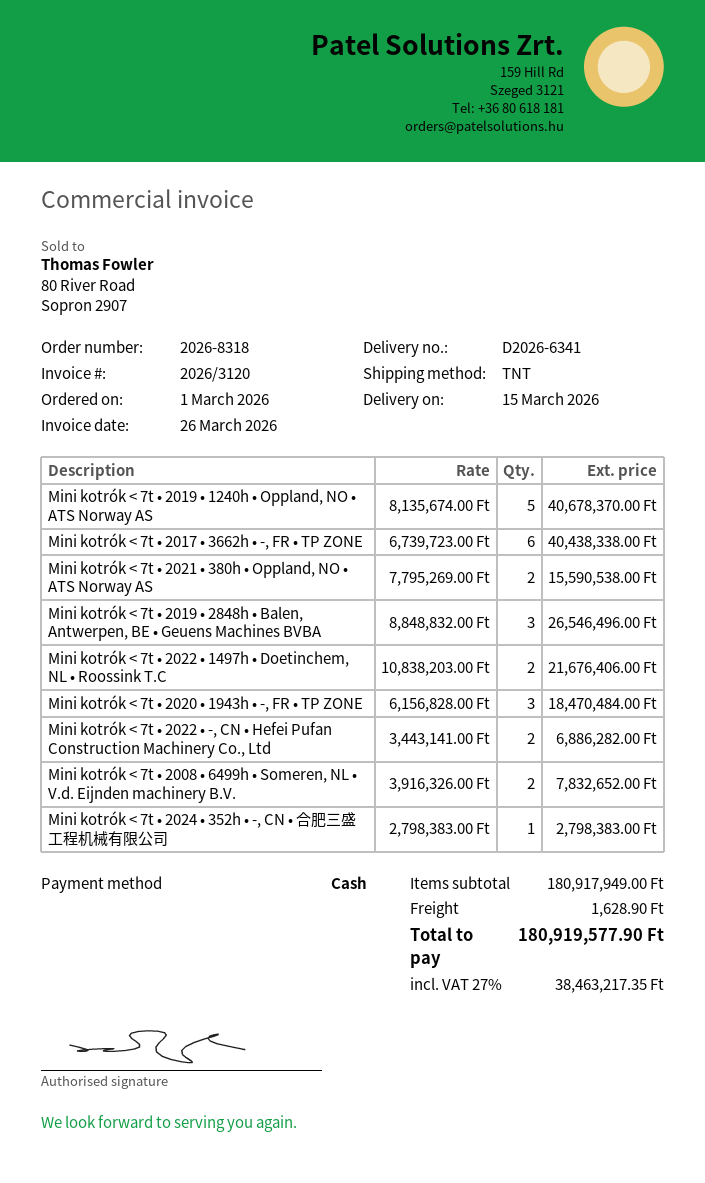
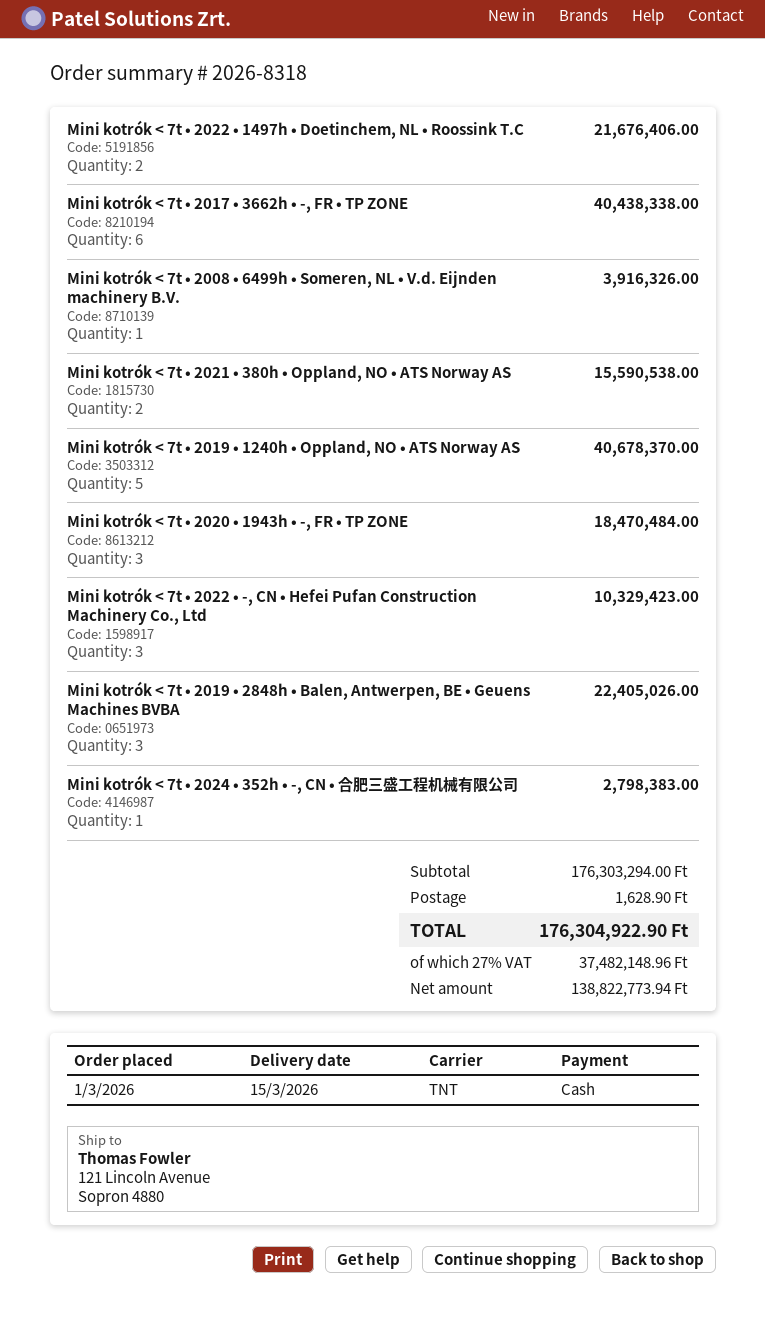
Mini kotrók < 7t • 2019 • 2848h • Balen, Antwerpen, BE • Geuens Machines BVBA: 3 for 26546496.00 -> 3 for 22405026.00
Mini kotrók < 7t • 2022 • -, CN • Hefei Pufan Construction Machinery Co., Ltd: 2 for 6886282.00 -> 3 for 10329423.00
Mini kotrók < 7t • 2008 • 6499h • Someren, NL • V.d. Eijnden machinery B.V.: 2 for 7832652.00 -> 1 for 3916326.00
subtotal: 180917949.00 -> 176303294.00
tax: 27% = 38463217.35 -> 27% = 37482148.96
total: 180919577.90 -> 176304922.90

